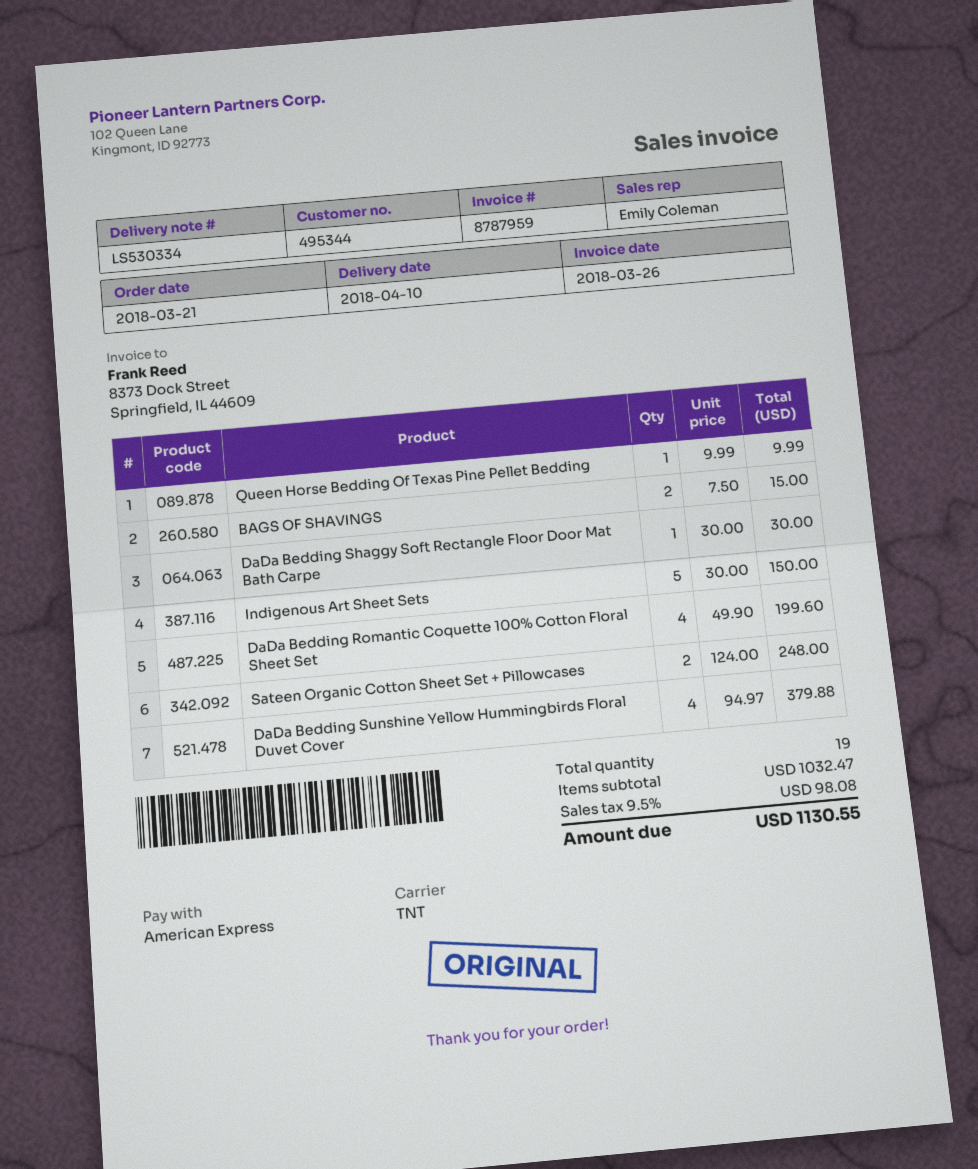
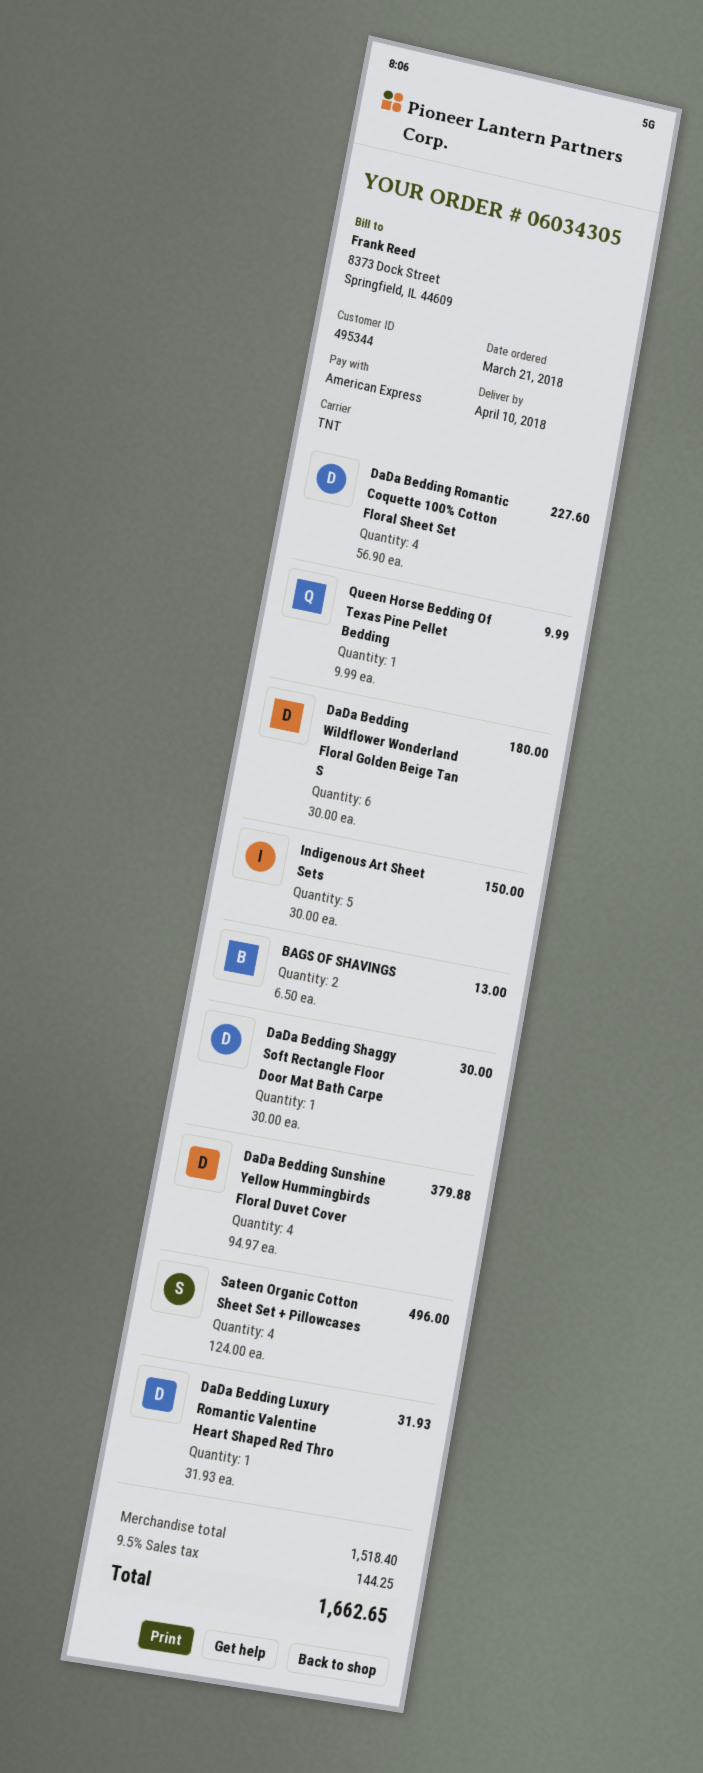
BAGS OF SHAVINGS: 2 x 7.50 = 15.00 -> 2 x 6.50 = 13.00
DaDa Bedding Romantic Coquette 100% Cotton Floral Sheet Set: 4 x 49.90 = 199.60 -> 4 x 56.90 = 227.60
Sateen Organic Cotton Sheet Set + Pillowcases: 2 x 124.00 = 248.00 -> 4 x 124.00 = 496.00
DaDa Bedding Wildflower Wonderland Floral Golden Beige Tan S: none -> 6 x 30.00 = 180.00
DaDa Bedding Luxury Romantic Valentine Heart Shaped Red Thro: none -> 1 x 31.93 = 31.93
subtotal: 1032.47 -> 1518.40
tax: 9.5% = 98.08 -> 9.5% = 144.25
total: 1130.55 -> 1662.65

